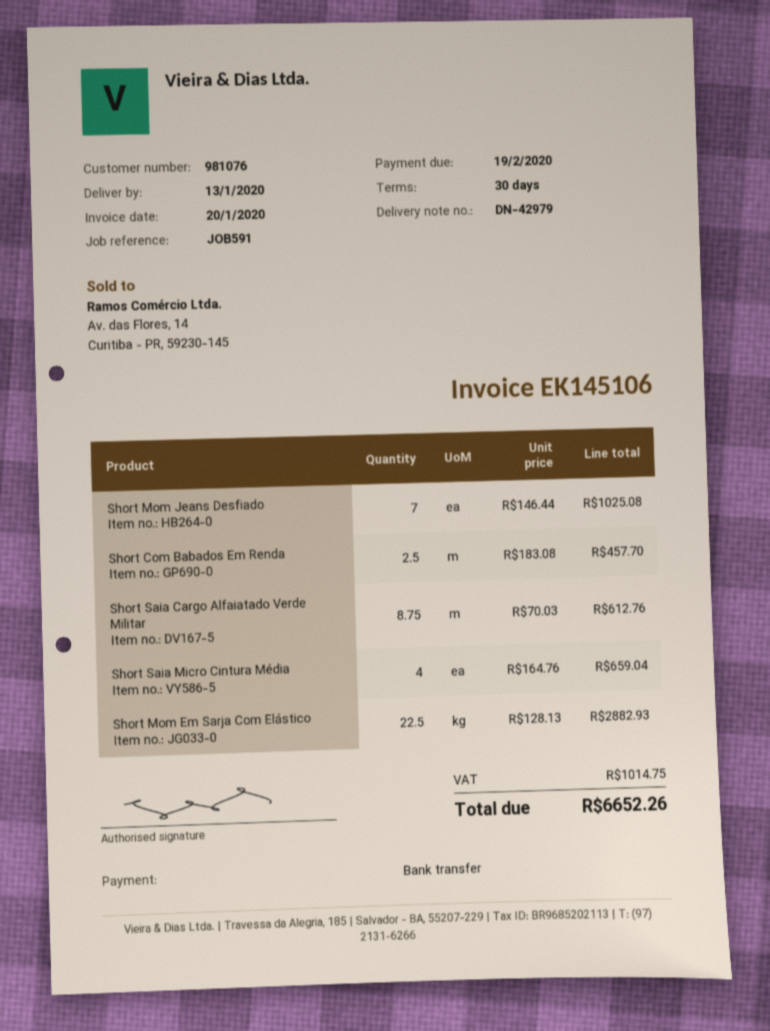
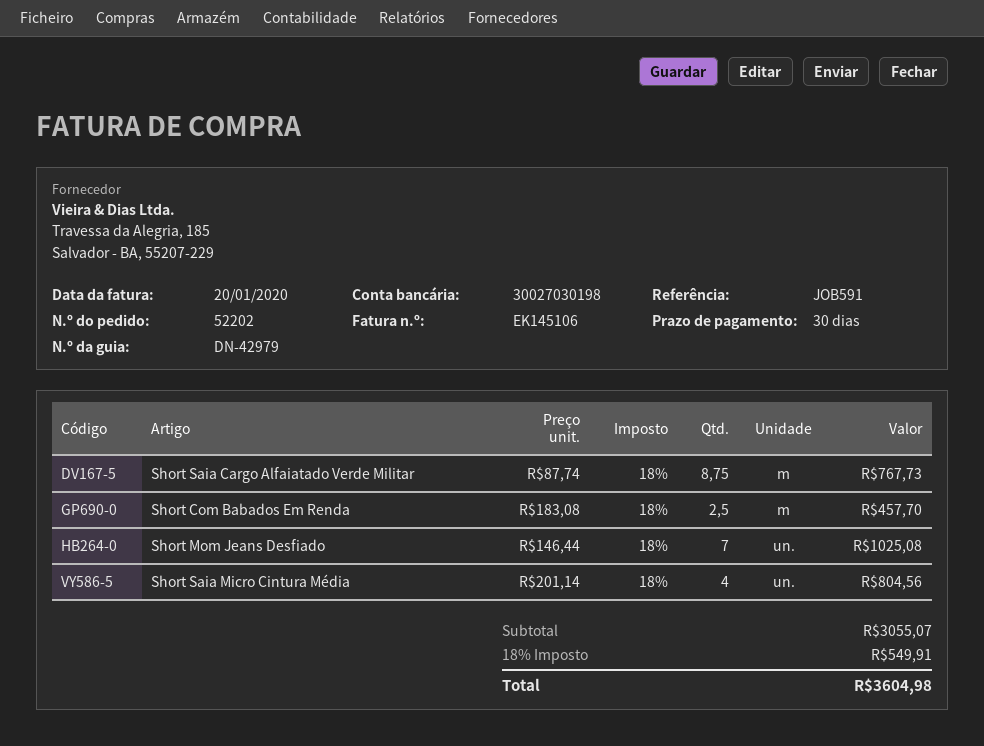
Short Saia Cargo Alfaiatado Verde Militar: 8.75 x 70.03 = 612.76 -> 8.75 x 87.74 = 767.73
Short Saia Micro Cintura Média: 4 x 164.76 = 659.04 -> 4 x 201.14 = 804.56
Short Mom Em Sarja Com Elástico: 22.5 x 128.13 = 2882.93 -> none
tax: 1014.75 -> 549.91
total: 6652.26 -> 3604.98

